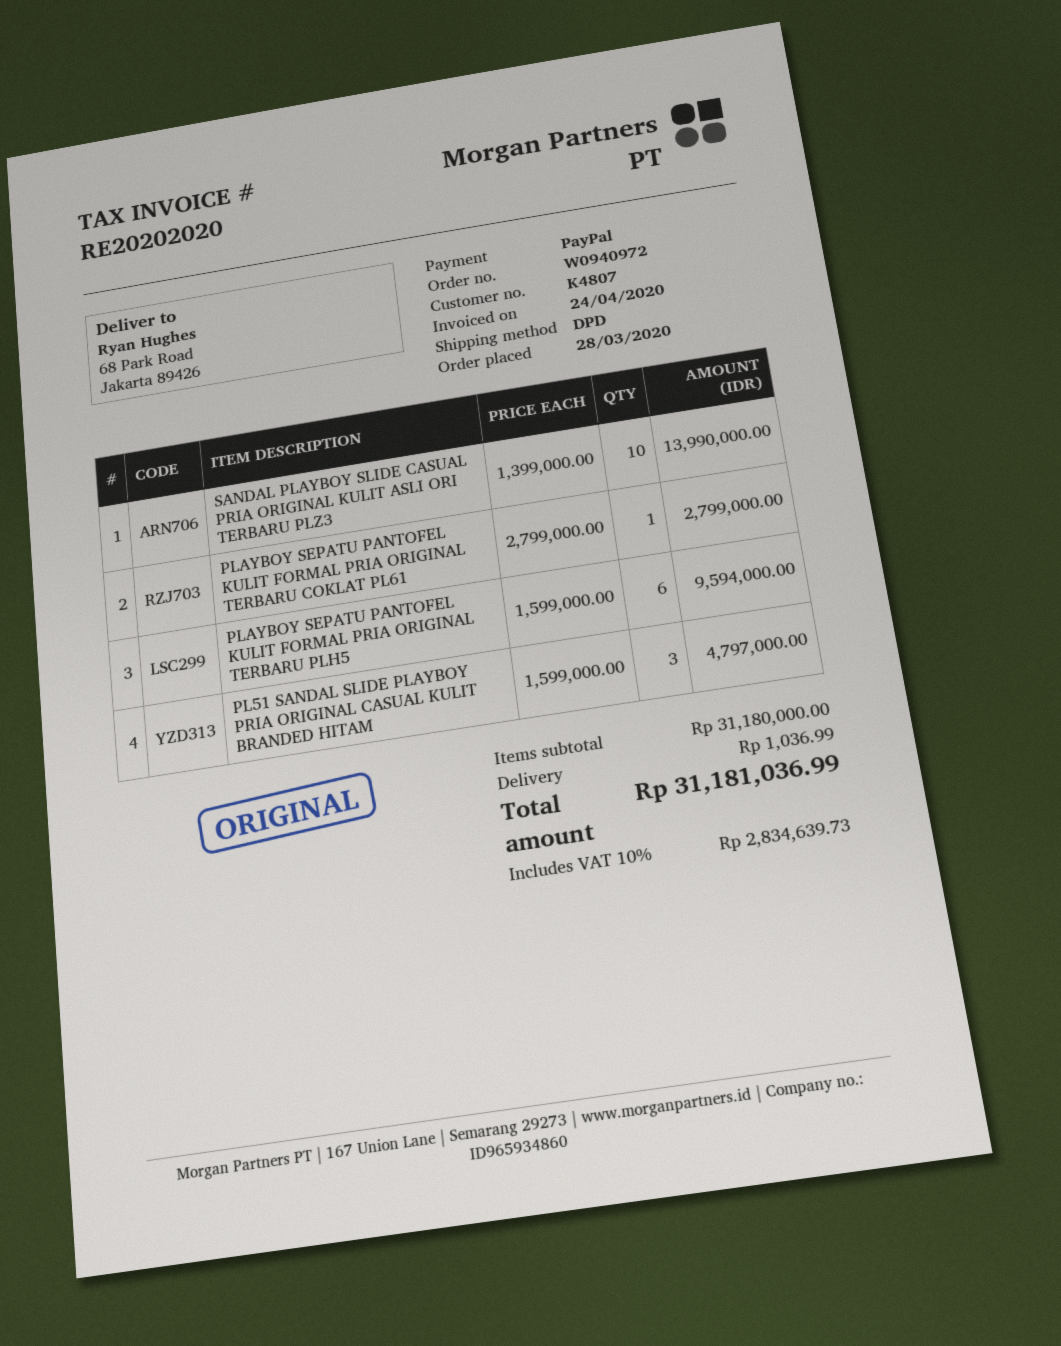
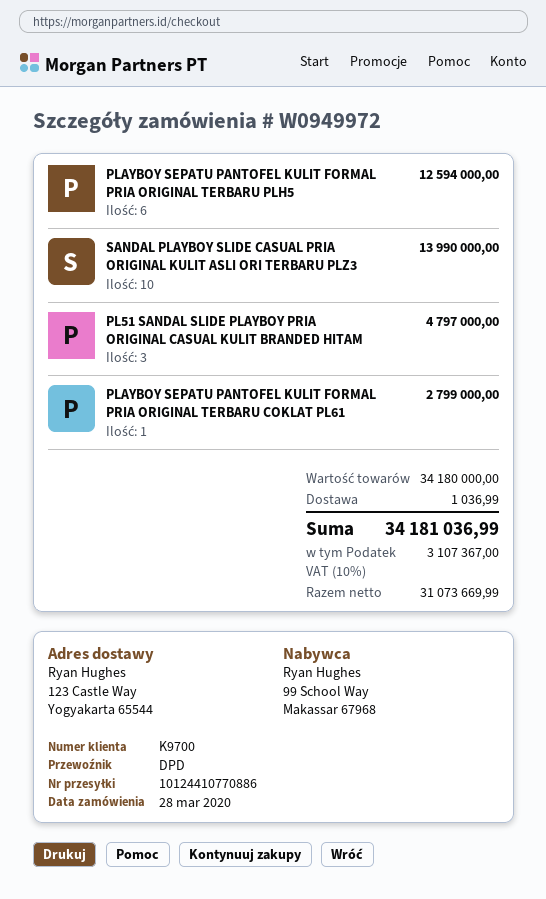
order number: W0940972 -> W0949972
customer number: K4807 -> K9700
ship to: 68 Park Road, Jakarta 89426 -> 123 Castle Way, Yogyakarta 65544
PLAYBOY SEPATU PANTOFEL KULIT FORMAL PRIA ORIGINAL TERBARU PLH5: 6 for 9594000.00 -> 6 for 12594000.00
subtotal: 31180000.00 -> 34180000.00
tax: 10% = 2834639.73 -> 10% = 3107367.00
total: 31181036.99 -> 34181036.99

